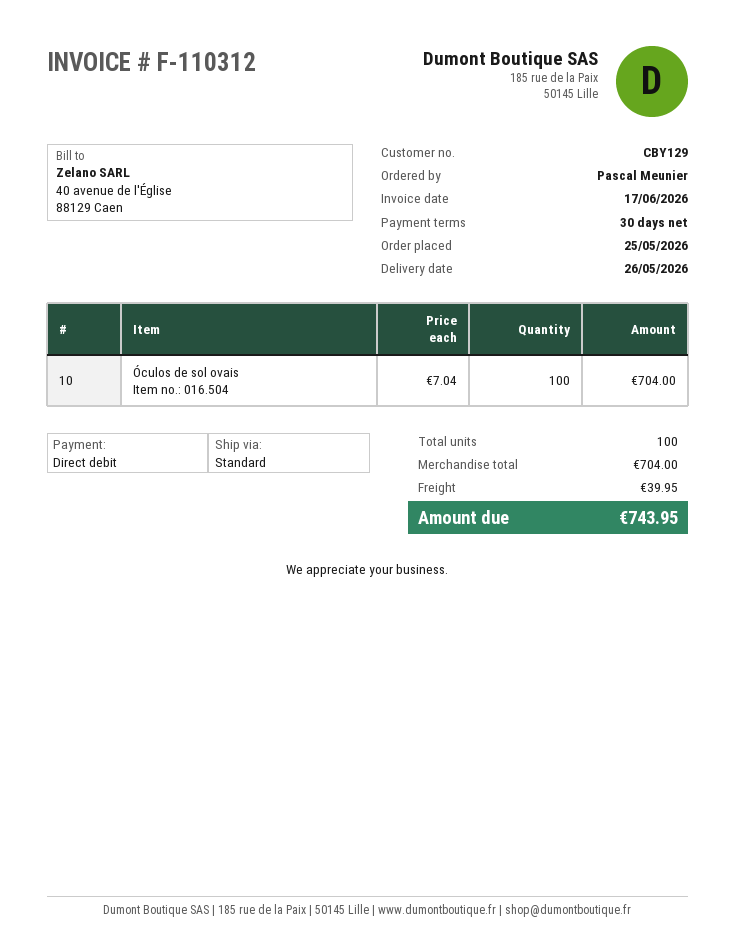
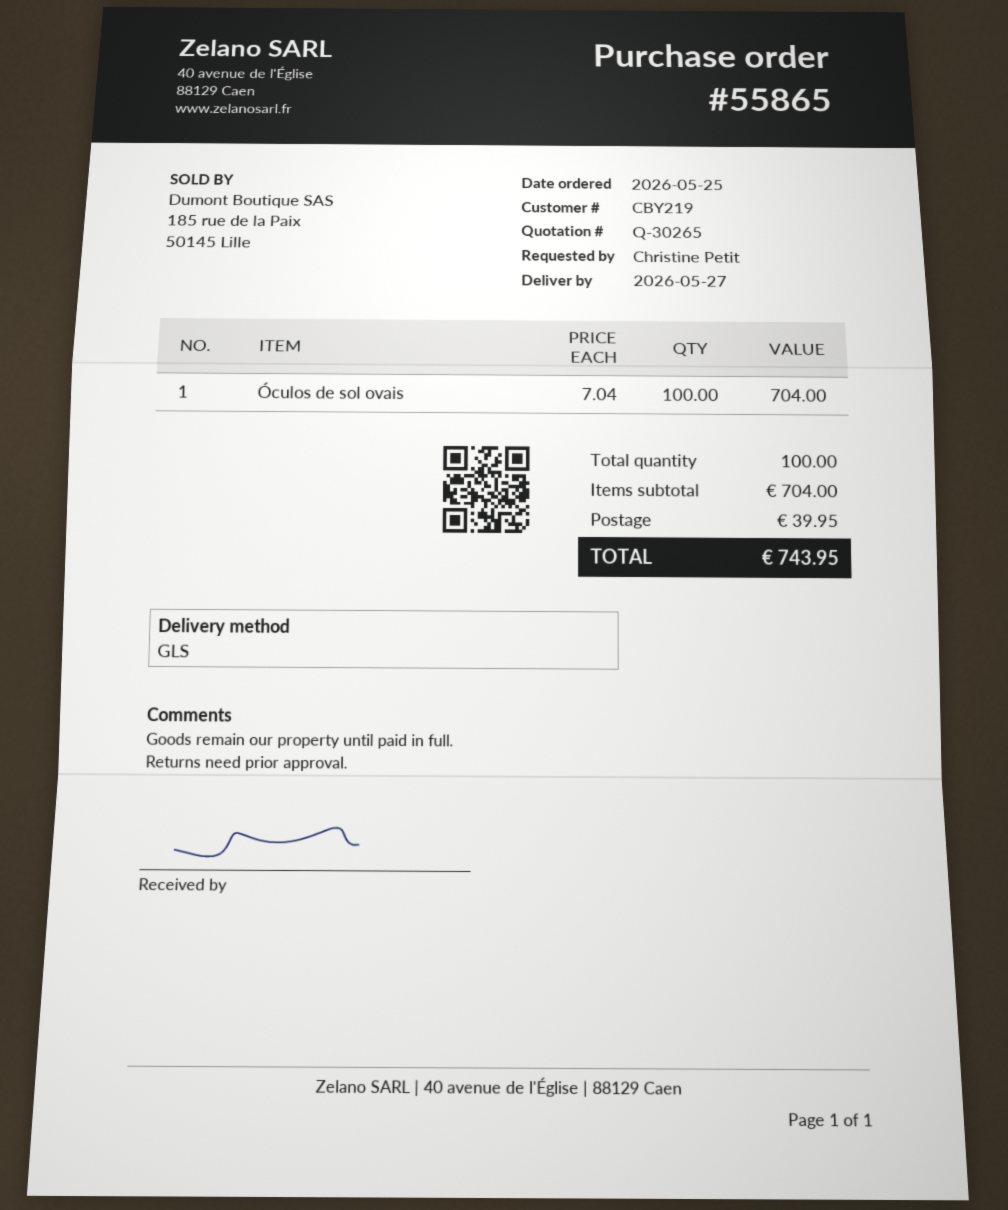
delivery date: 2026-05-26 -> 2026-05-27
customer number: CBY129 -> CBY219
ordered by: Pascal Meunier -> Christine Petit
shipping method: standard -> GLS

